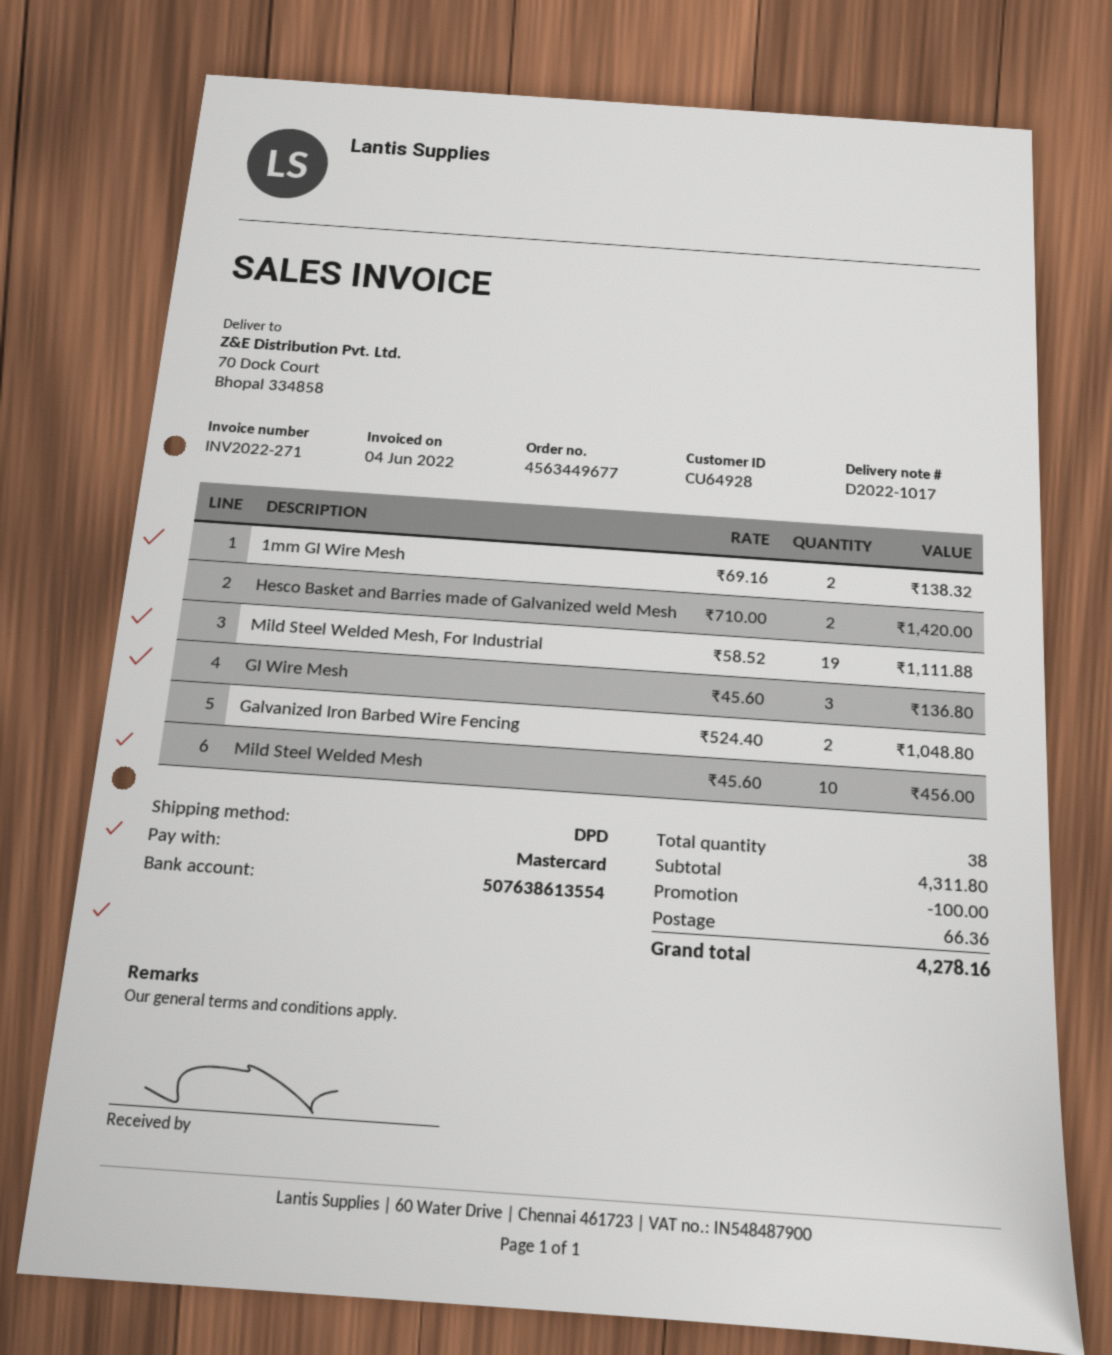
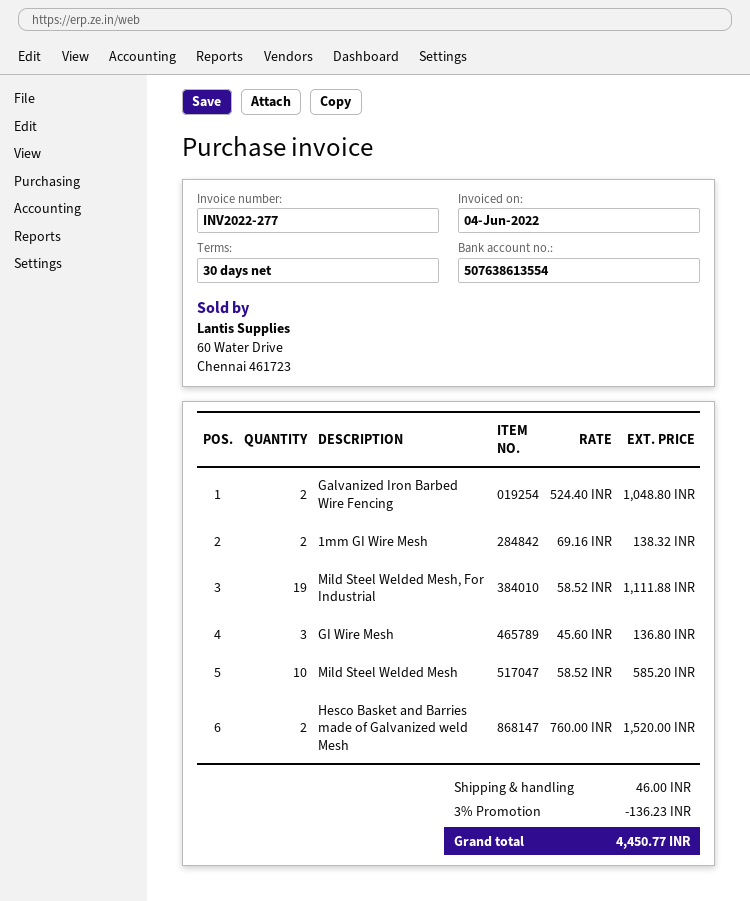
invoice number: INV2022-271 -> INV2022-277
Hesco Basket and Barries made of Galvanized weld Mesh: 2 x 710.00 = 1420.00 -> 2 x 760.00 = 1520.00
Mild Steel Welded Mesh: 10 x 45.60 = 456.00 -> 10 x 58.52 = 585.20
discount: 100.00 -> 136.23
shipping: 66.36 -> 46.00
total: 4278.16 -> 4450.77

